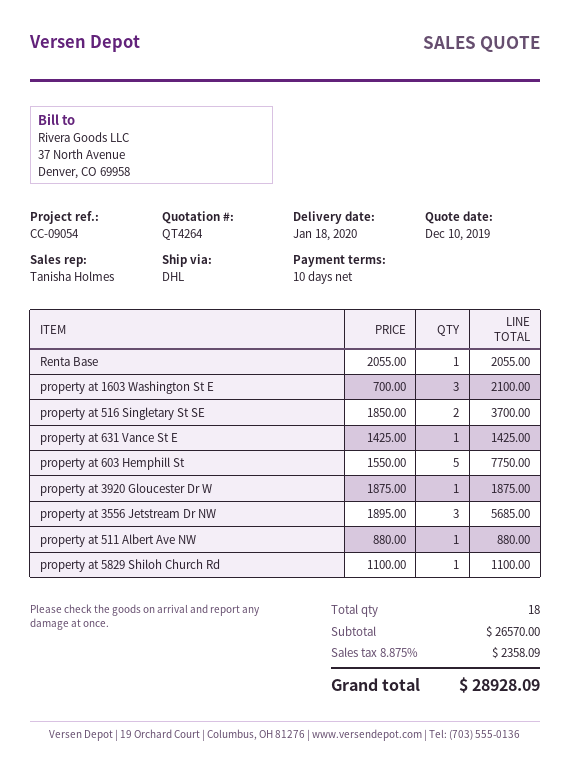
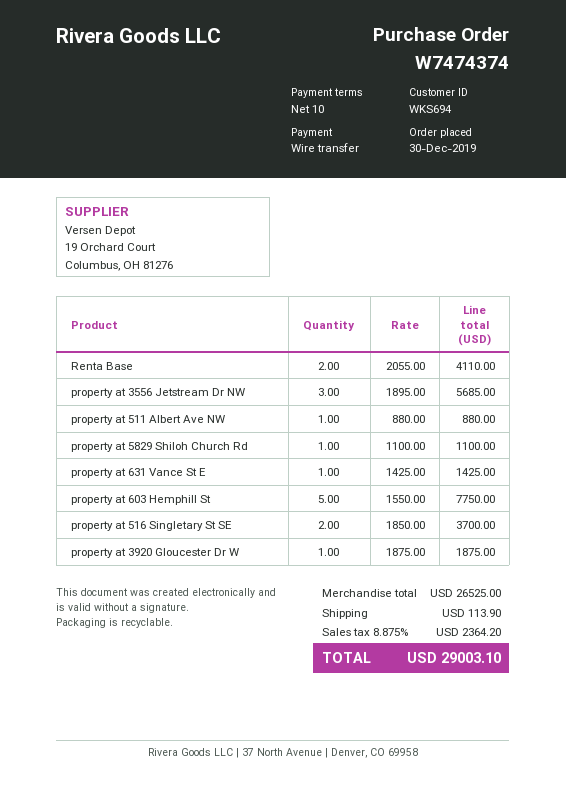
Renta Base: 1 x 2055.00 = 2055.00 -> 2 x 2055.00 = 4110.00
property at 1603 Washington St E: 3 x 700.00 = 2100.00 -> none
subtotal: 26570.00 -> 26525.00
shipping: none -> 113.90
tax: 8.875% = 2358.09 -> 8.875% = 2364.20
total: 28928.09 -> 29003.10

